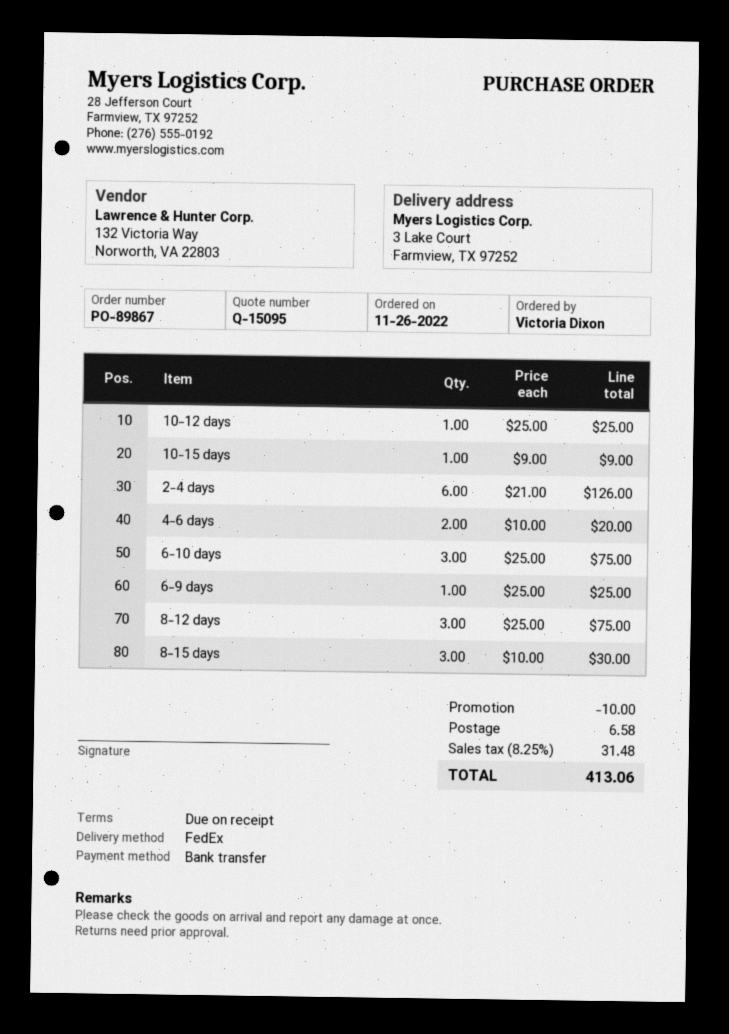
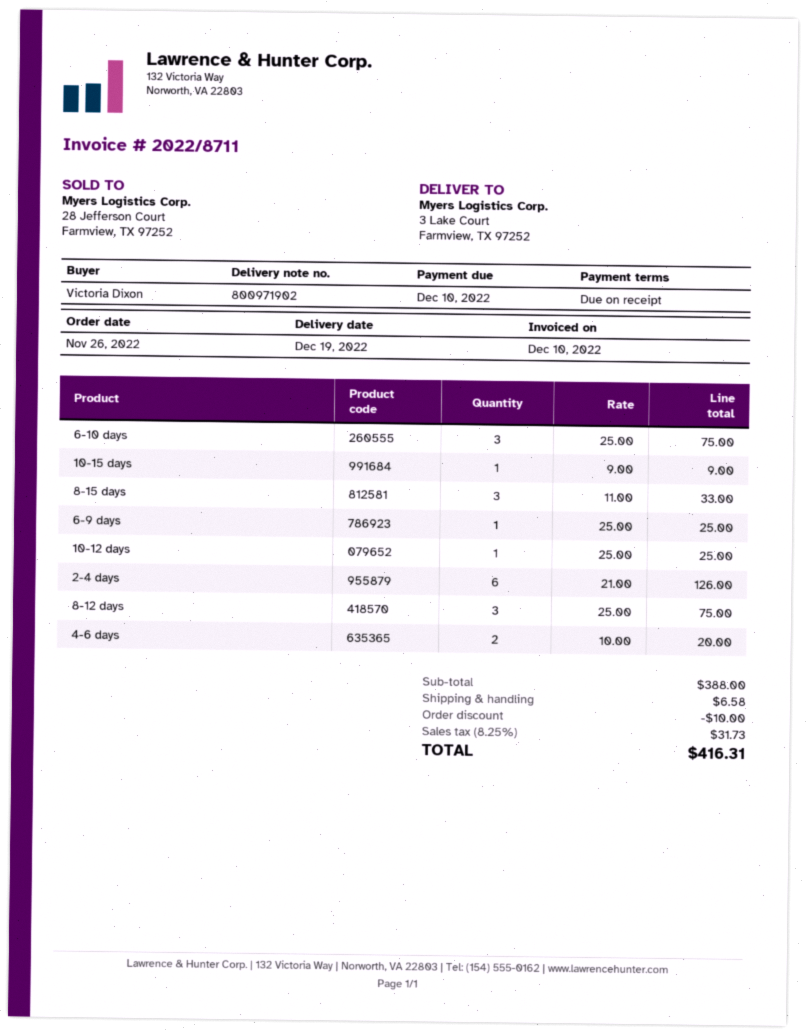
8-15 days: 3 x 10.00 = 30.00 -> 3 x 11.00 = 33.00
tax: 8.25% = 31.48 -> 8.25% = 31.73
total: 413.06 -> 416.31

